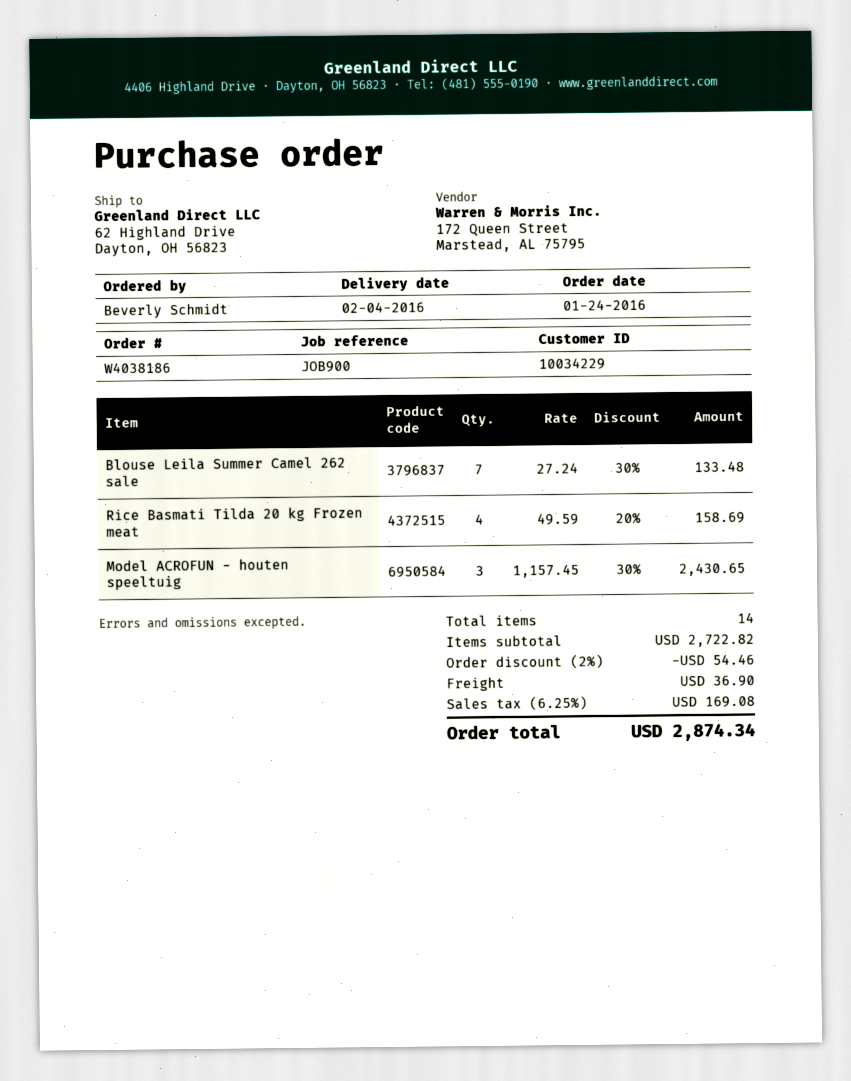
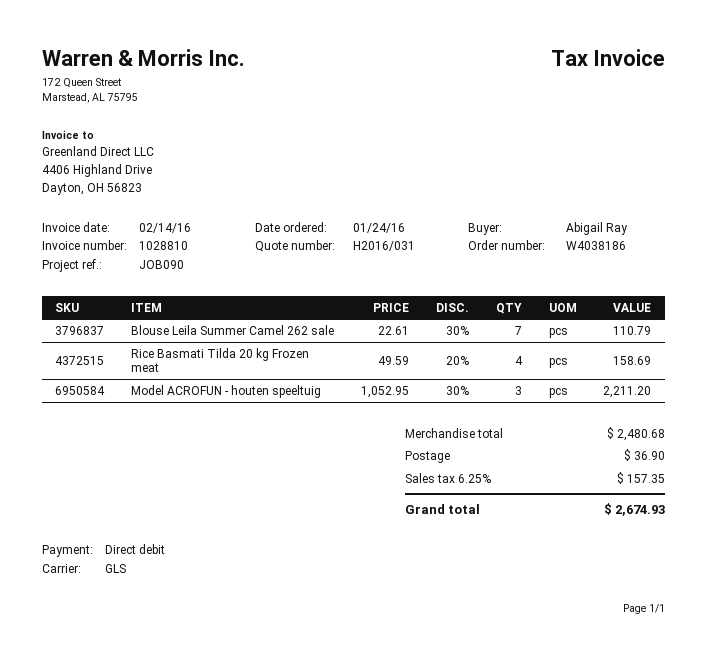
reference: JOB900 -> JOB090
ordered by: Beverly Schmidt -> Abigail Ray
Blouse Leila Summer Camel 262 sale: 7 x 27.24 - 30% = 133.48 -> 7 x 22.61 - 30% = 110.79
Model ACROFUN - houten speeltuig: 3 x 1157.45 - 30% = 2430.65 -> 3 x 1052.95 - 30% = 2211.20
subtotal: 2722.82 -> 2480.68
discount: 2% = 54.46 -> none
tax: 6.25% = 169.08 -> 6.25% = 157.35
total: 2874.34 -> 2674.93

